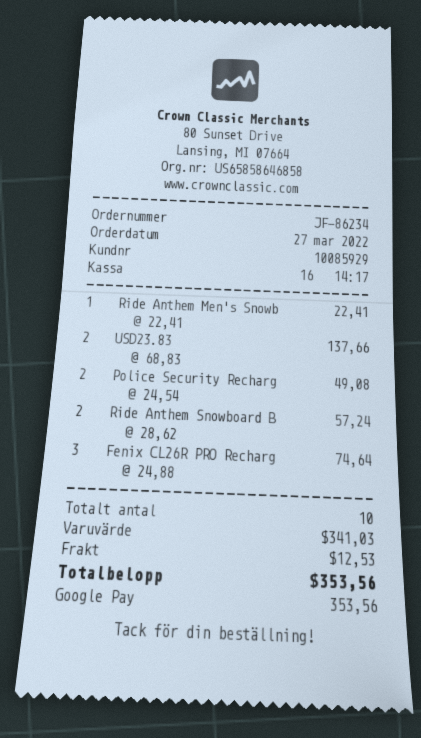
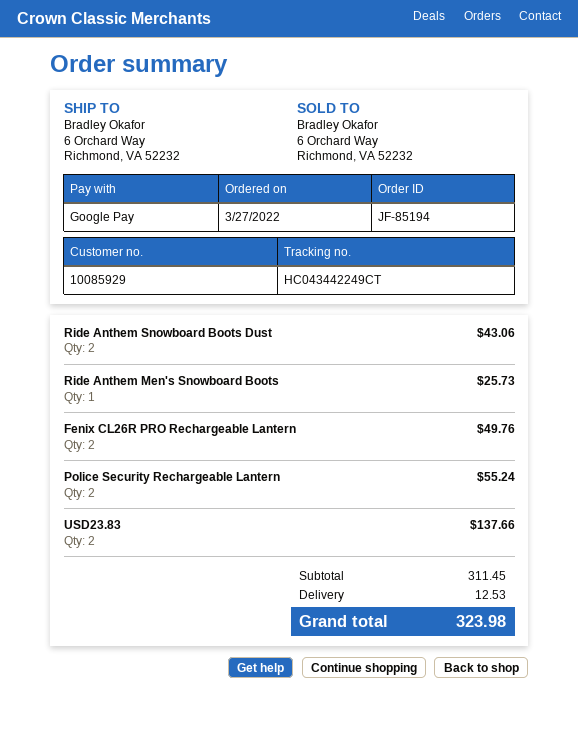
order number: JF-86234 -> JF-85194
Ride Anthem Men's Snowb: 1 for 22.41 -> 1 for 25.73
Police Security Recharg: 2 for 49.08 -> 2 for 55.24
Ride Anthem Snowboard B: 2 for 57.24 -> 2 for 43.06
Fenix CL26R PRO Recharg: 3 for 74.64 -> 2 for 49.76
subtotal: 341.03 -> 311.45
total: 353.56 -> 323.98

